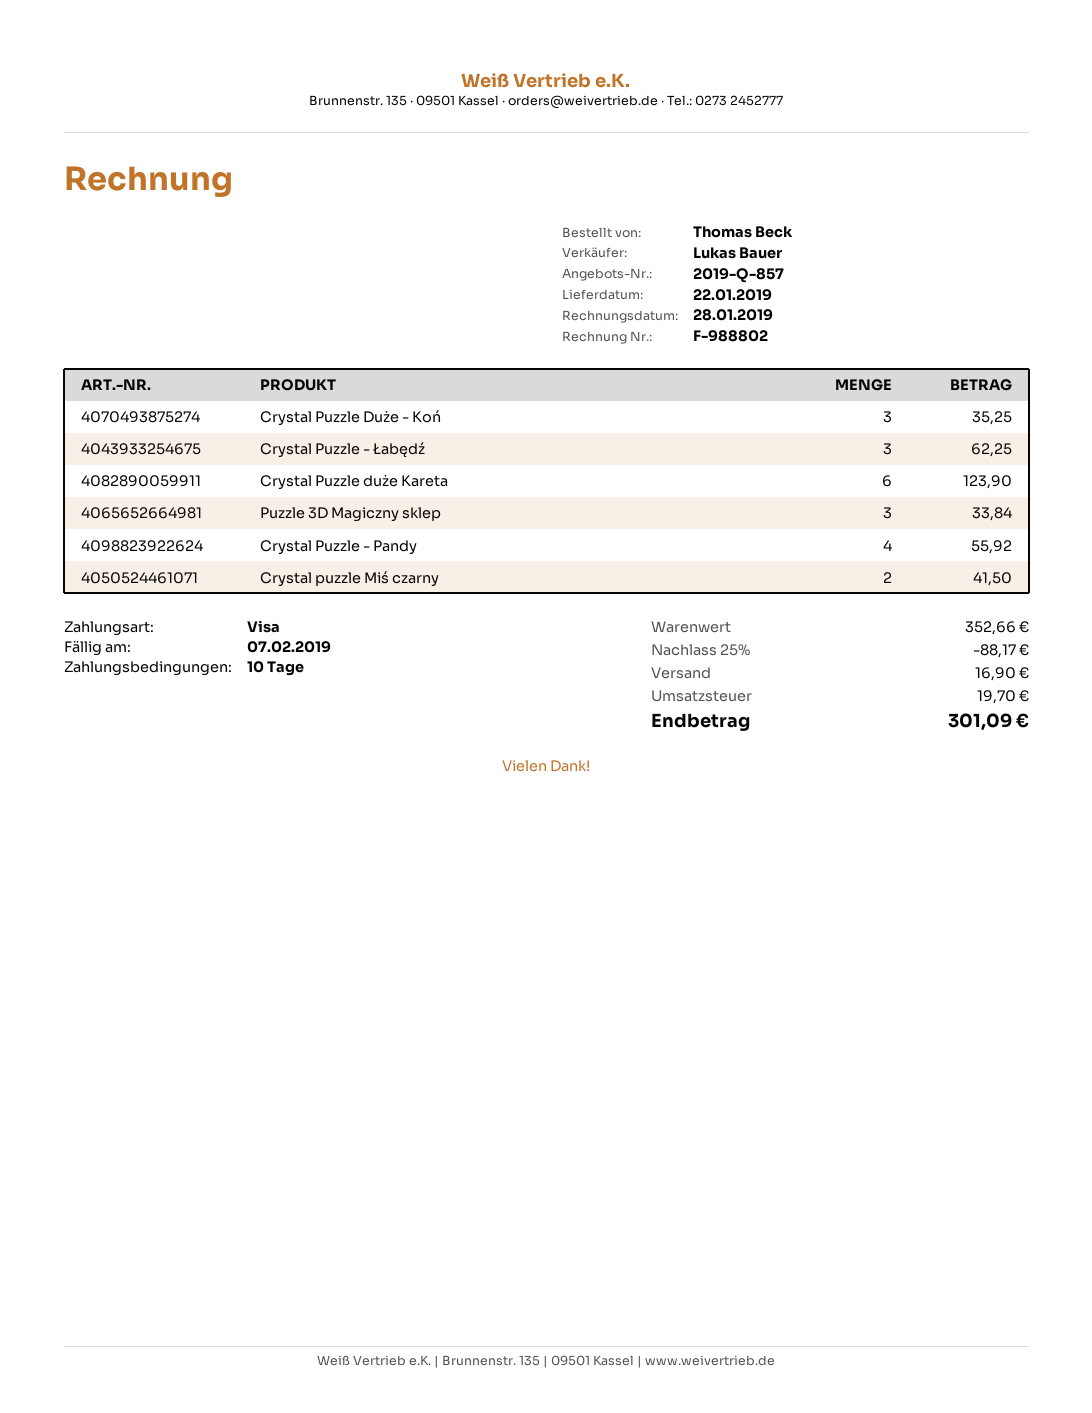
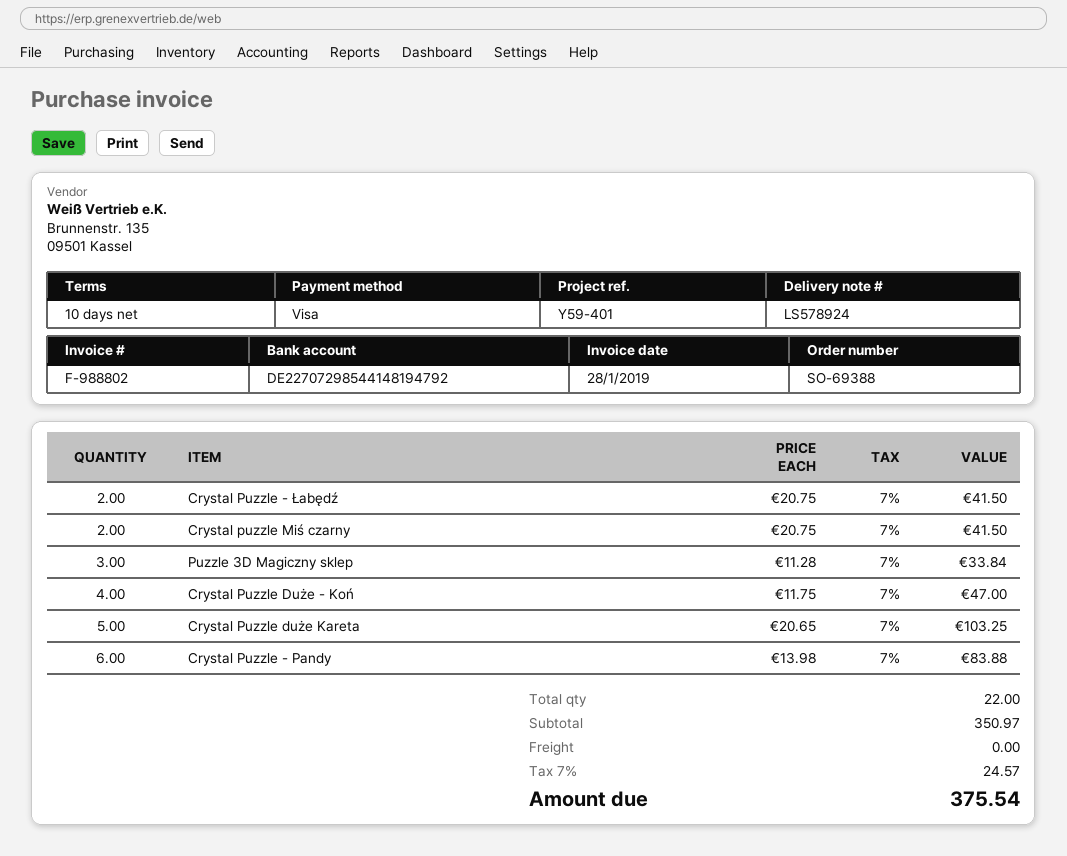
Crystal Puzzle Duże - Koń: 3 for 35.25 -> 4 for 47.00
Crystal Puzzle - Łabędź: 3 for 62.25 -> 2 for 41.50
Crystal Puzzle duże Kareta: 6 for 123.90 -> 5 for 103.25
Crystal Puzzle - Pandy: 4 for 55.92 -> 6 for 83.88
subtotal: 352.66 -> 350.97
discount: 25% = 88.17 -> none
shipping: 16.90 -> 0.00
tax: 19.70 -> 24.57
total: 301.09 -> 375.54

